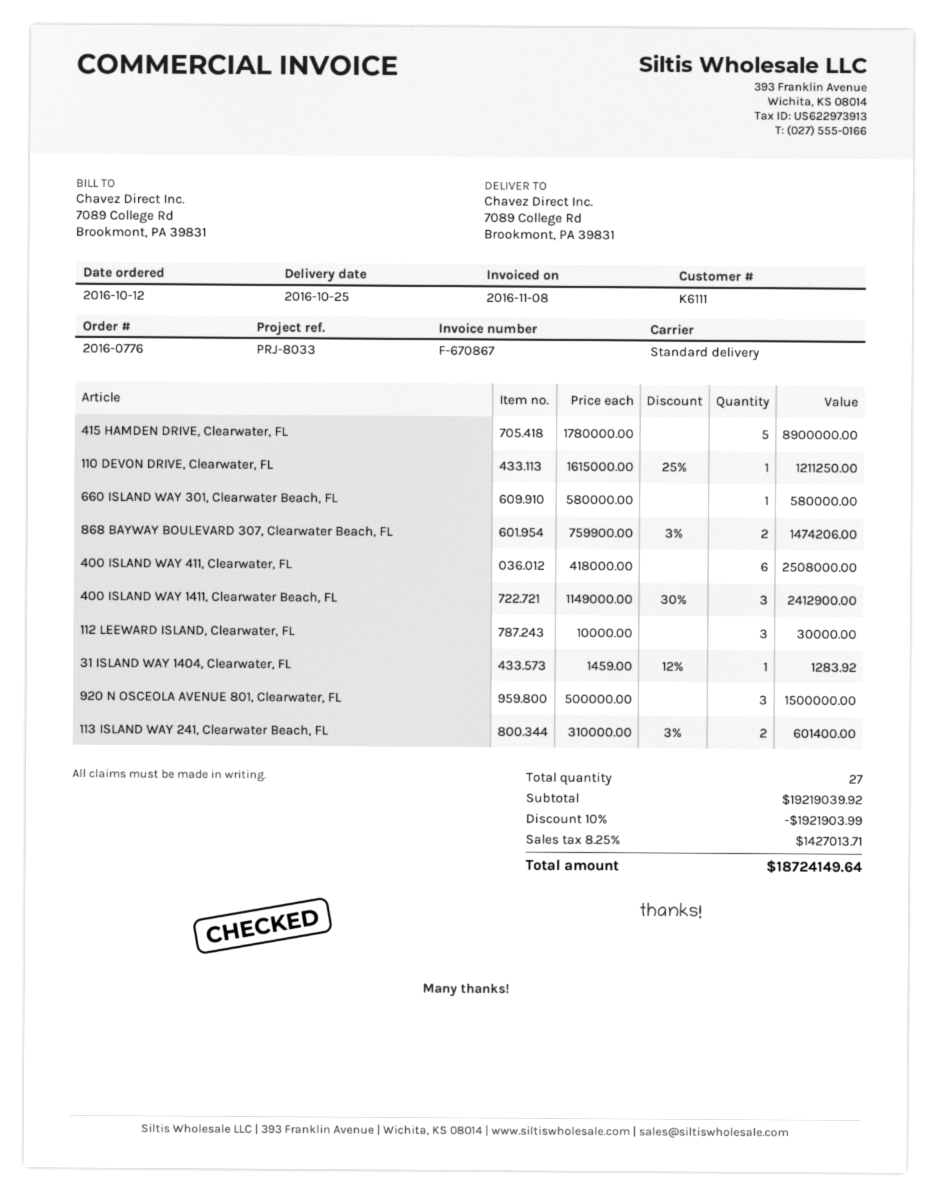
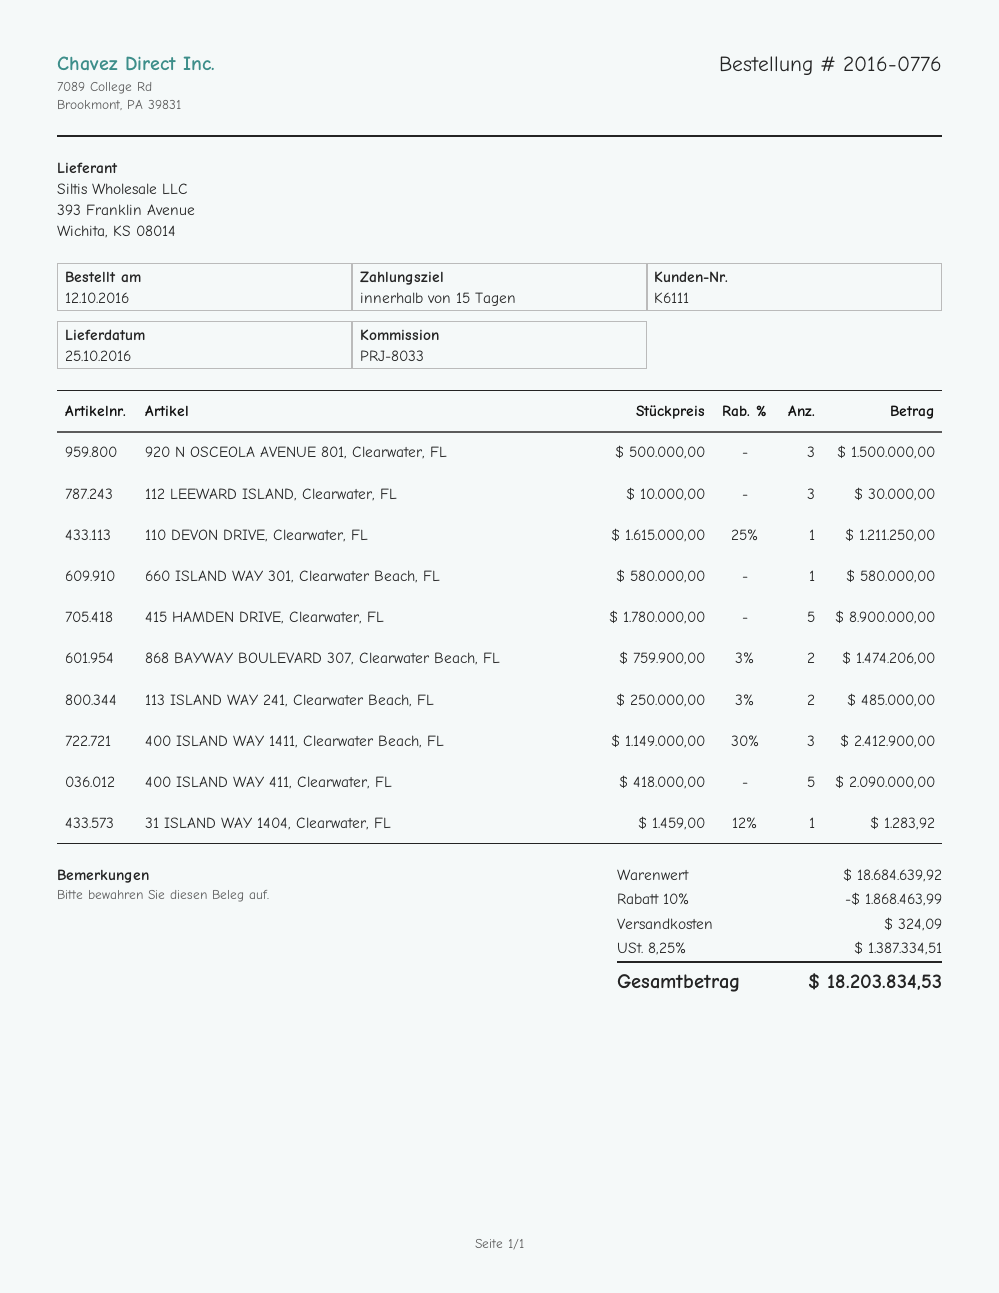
400 ISLAND WAY 411, Clearwater, FL: 6 x 418000.00 = 2508000.00 -> 5 x 418000.00 = 2090000.00
113 ISLAND WAY 241, Clearwater Beach, FL: 2 x 310000.00 - 3% = 601400.00 -> 2 x 250000.00 - 3% = 485000.00
subtotal: 19219039.92 -> 18684639.92
discount: 10% = 1921903.99 -> 10% = 1868463.99
shipping: none -> 324.09
tax: 8.25% = 1427013.71 -> 8.25% = 1387334.51
total: 18724149.64 -> 18203834.53

